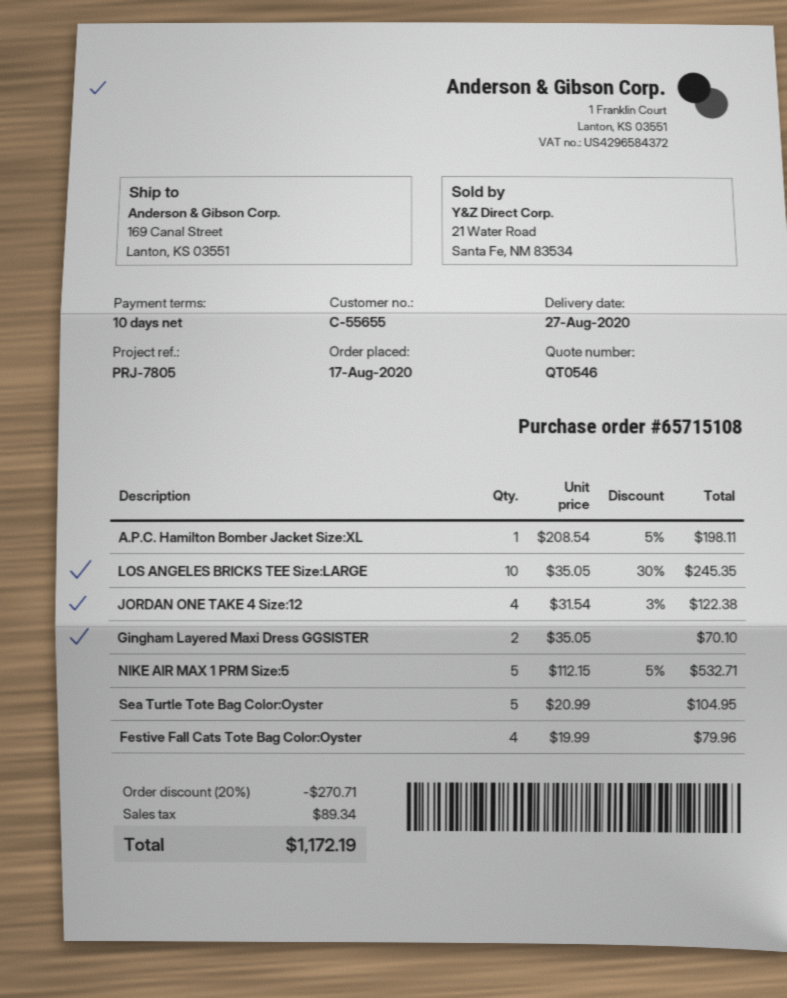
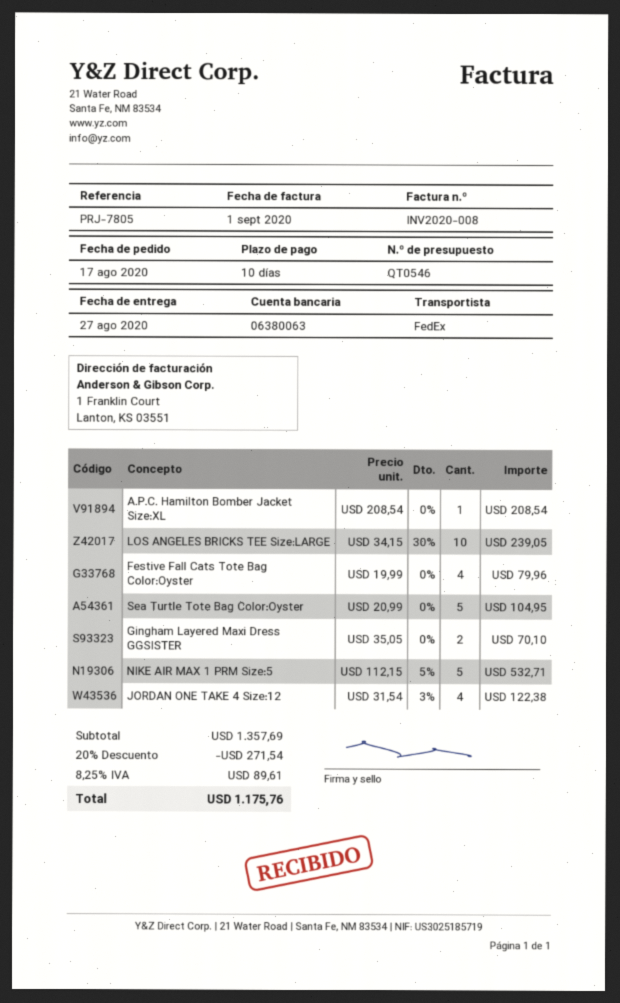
A.P.C. Hamilton Bomber Jacket Size:XL: 1 x 208.54 - 5% = 198.11 -> 1 x 208.54 = 208.54
LOS ANGELES BRICKS TEE Size:LARGE: 10 x 35.05 - 30% = 245.35 -> 10 x 34.15 - 30% = 239.05
discount: 20% = 270.71 -> 20% = 271.54
tax: 89.34 -> 89.61
total: 1172.19 -> 1175.76

